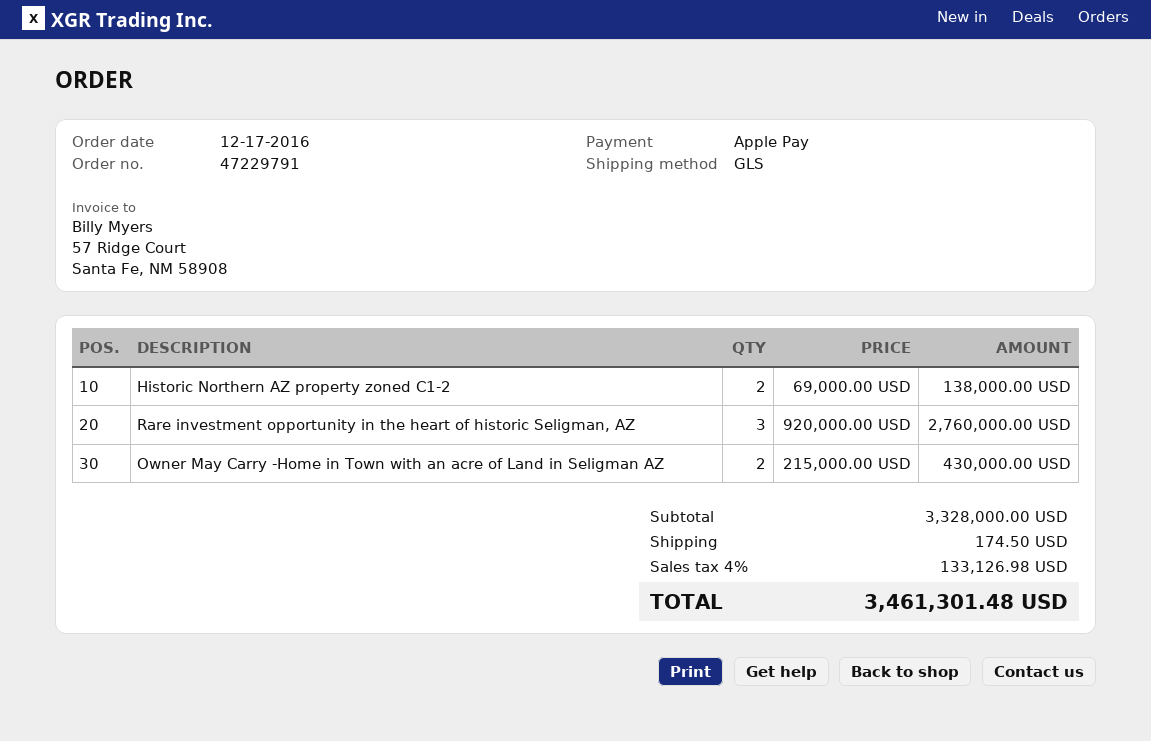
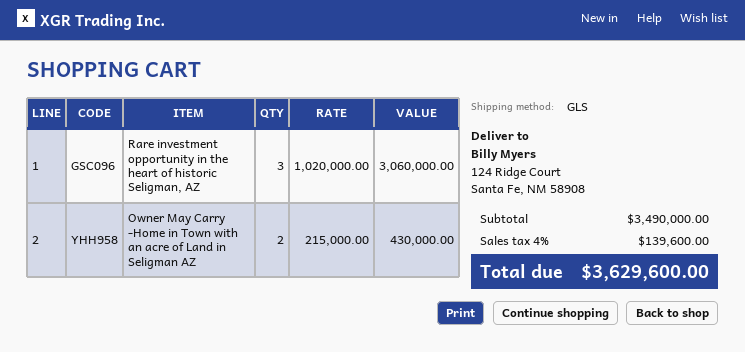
Historic Northern AZ property zoned C1-2: 2 x 69000.00 = 138000.00 -> none
Rare investment opportunity in the heart of historic Seligman, AZ: 3 x 920000.00 = 2760000.00 -> 3 x 1020000.00 = 3060000.00
subtotal: 3328000.00 -> 3490000.00
shipping: 174.50 -> none
tax: 4% = 133126.98 -> 4% = 139600.00
total: 3461301.48 -> 3629600.00

